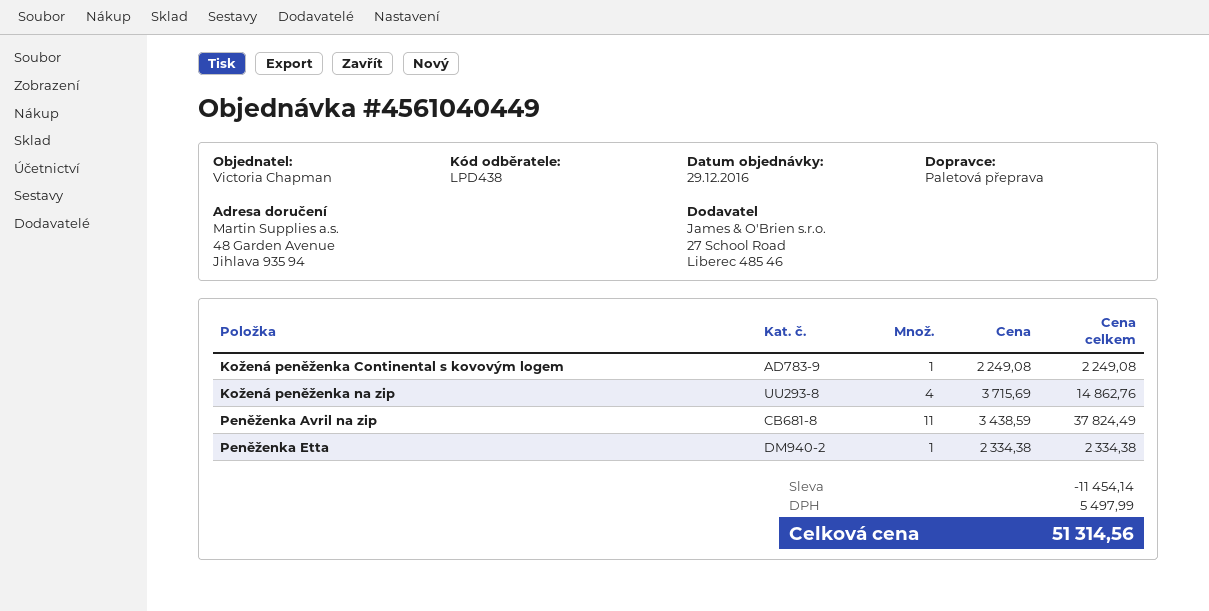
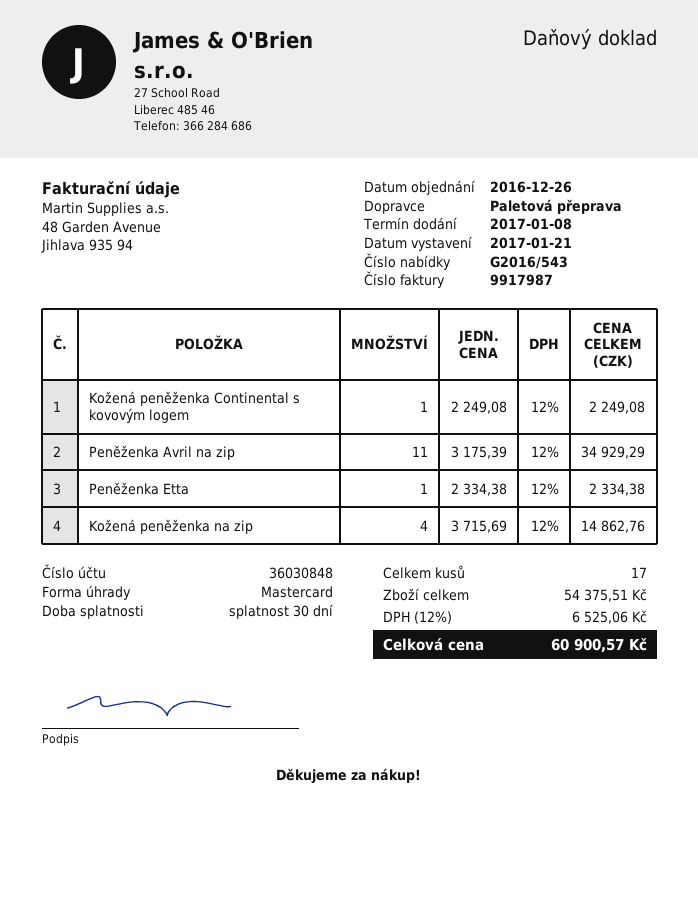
order date: 2016-12-29 -> 2016-12-26
Peněženka Avril na zip: 11 x 3438.59 = 37824.49 -> 11 x 3175.39 = 34929.29
discount: 11454.14 -> none
tax: 5497.99 -> 6525.06
total: 51314.56 -> 60900.57

